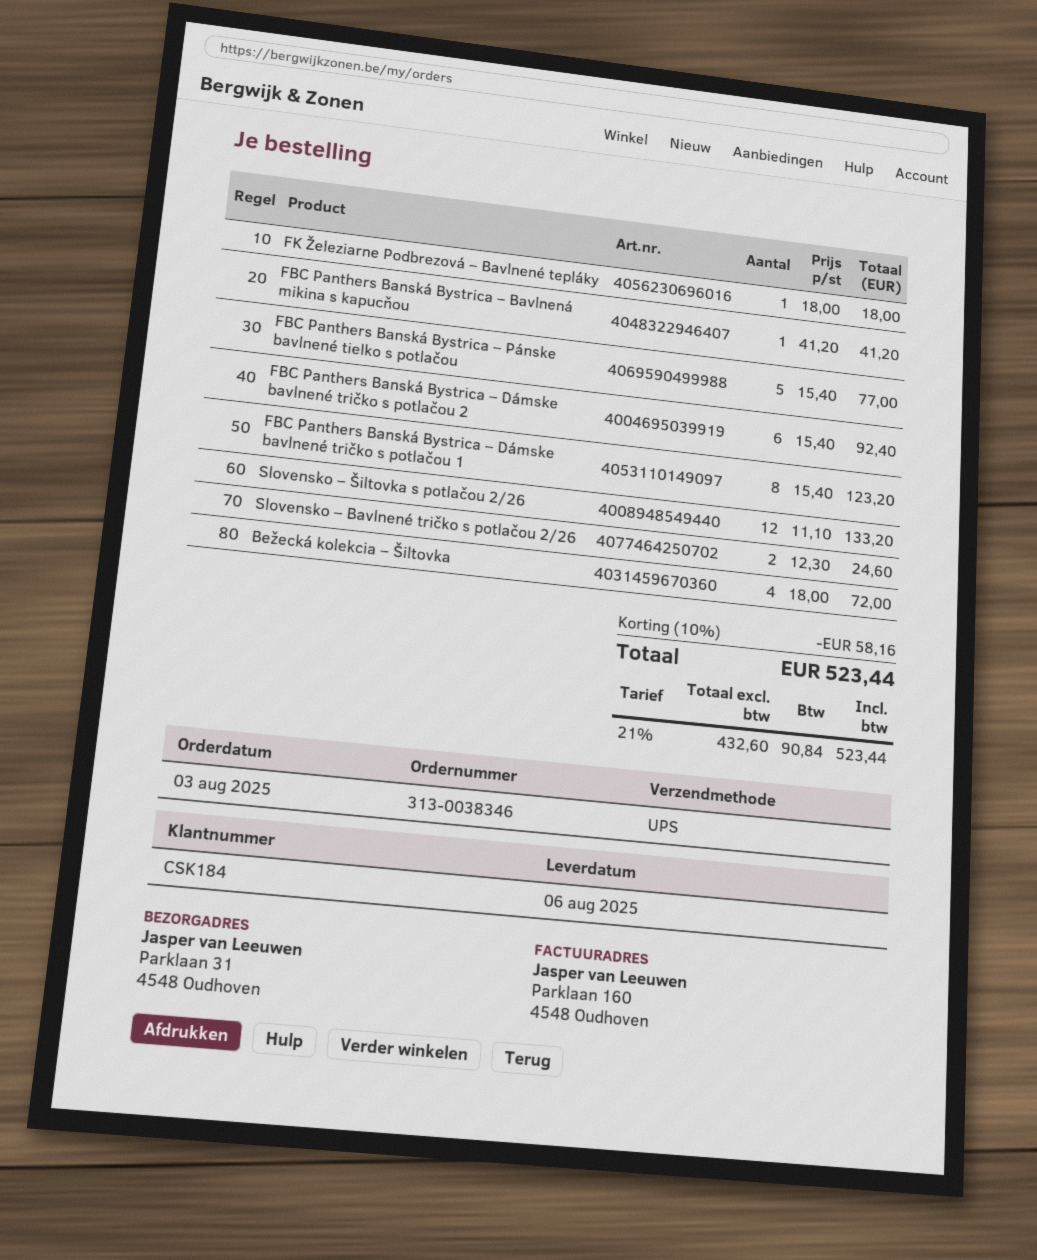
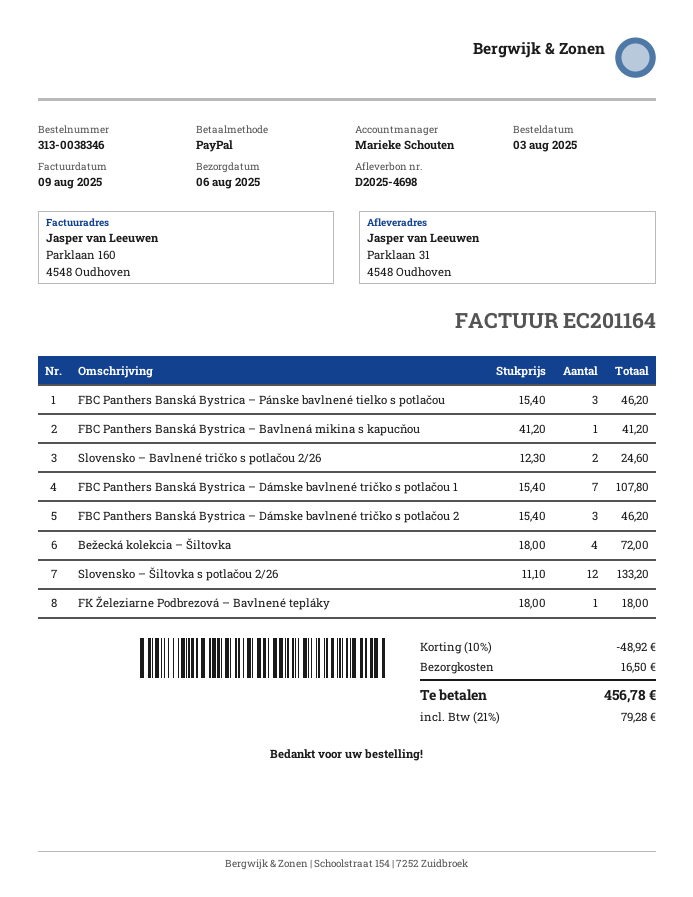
FBC Panthers Banská Bystrica – Pánske bavlnené tielko s potlačou: 5 x 15.40 = 77.00 -> 3 x 15.40 = 46.20
FBC Panthers Banská Bystrica – Dámske bavlnené tričko s potlačou 2: 6 x 15.40 = 92.40 -> 3 x 15.40 = 46.20
FBC Panthers Banská Bystrica – Dámske bavlnené tričko s potlačou 1: 8 x 15.40 = 123.20 -> 7 x 15.40 = 107.80
discount: 10% = 58.16 -> 10% = 48.92
shipping: none -> 16.50
tax: 21% = 90.84 -> 21% = 79.28
total: 523.44 -> 456.78

